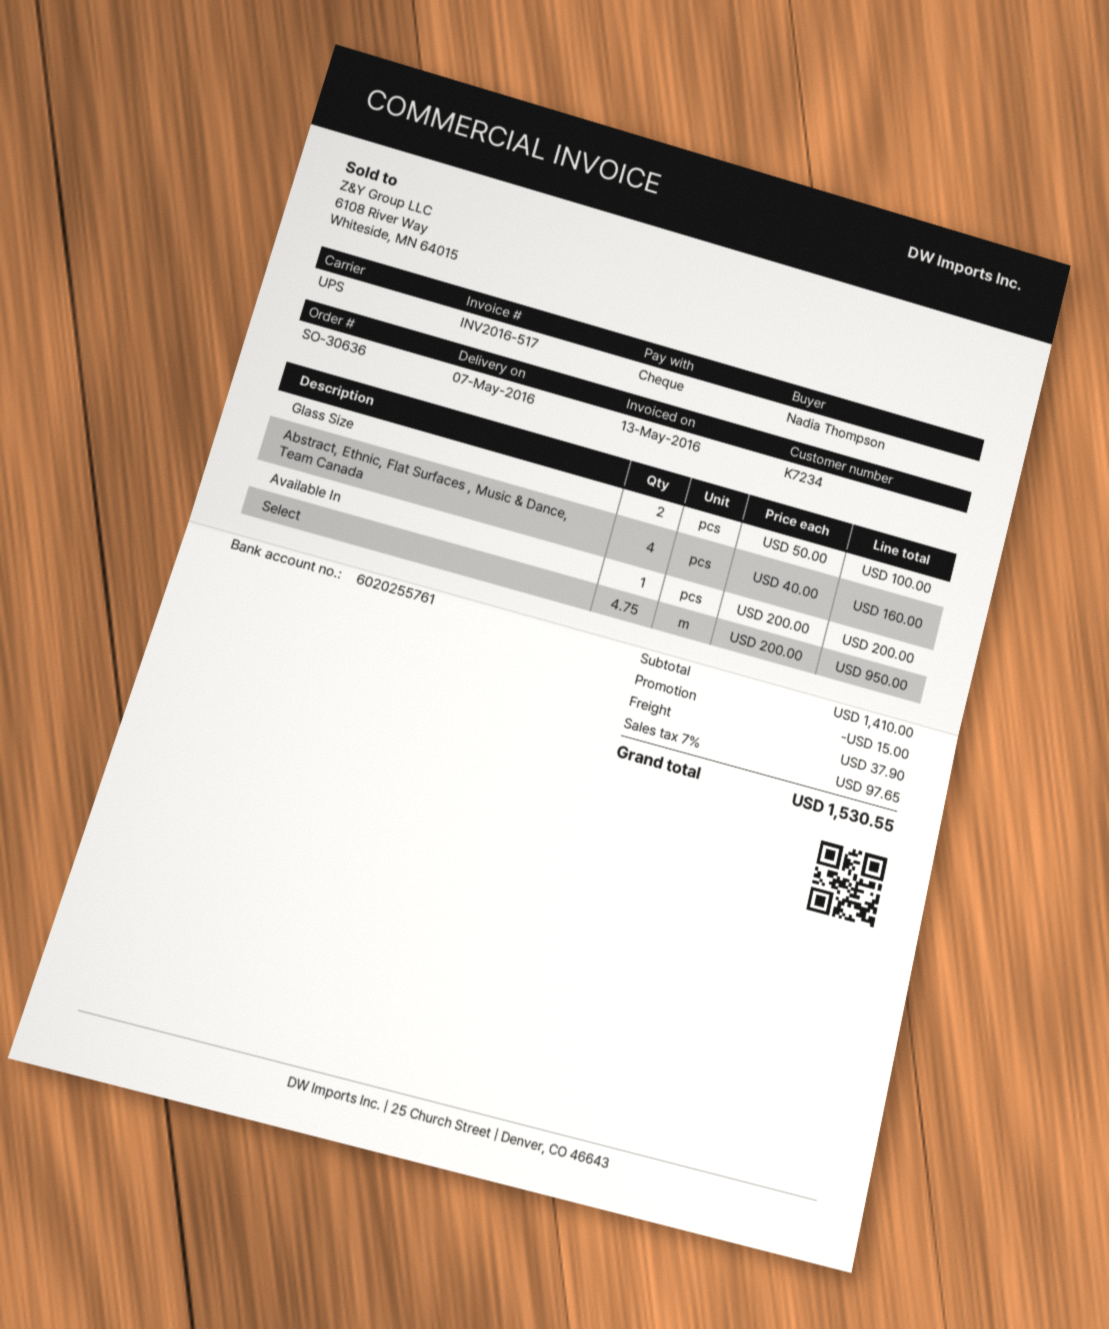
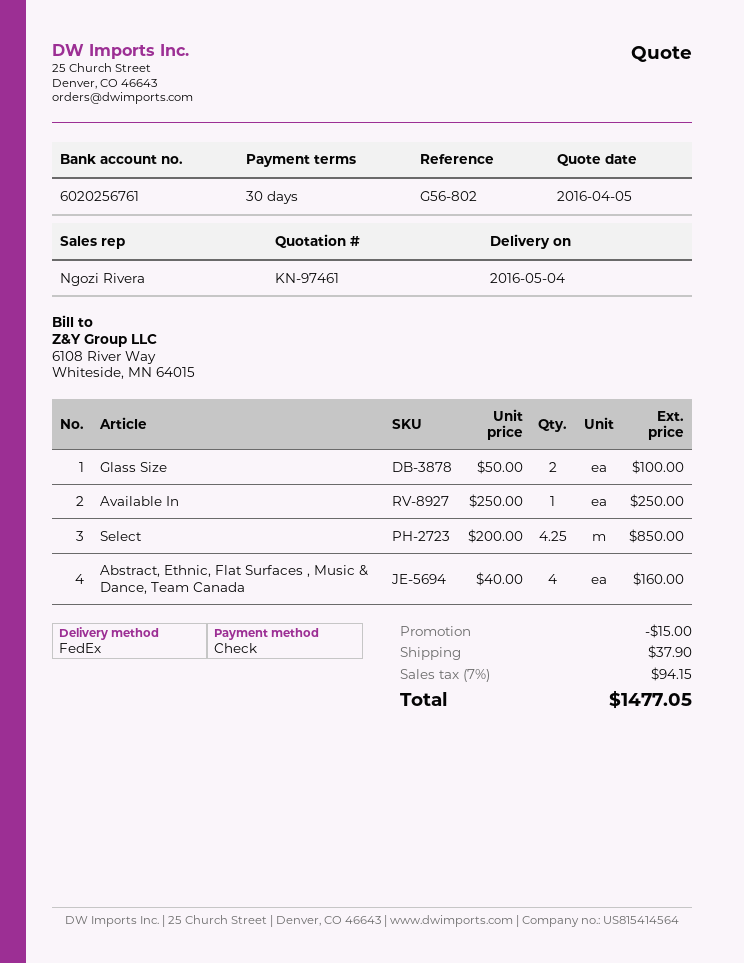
delivery date: 2016-05-07 -> 2016-05-04
bank account: 6020255761 -> 6020256761
shipping method: UPS -> FedEx
Available In: 1 x 200.00 = 200.00 -> 1 x 250.00 = 250.00
Select: 4.75 x 200.00 = 950.00 -> 4.25 x 200.00 = 850.00
tax: 7% = 97.65 -> 7% = 94.15
total: 1530.55 -> 1477.05

